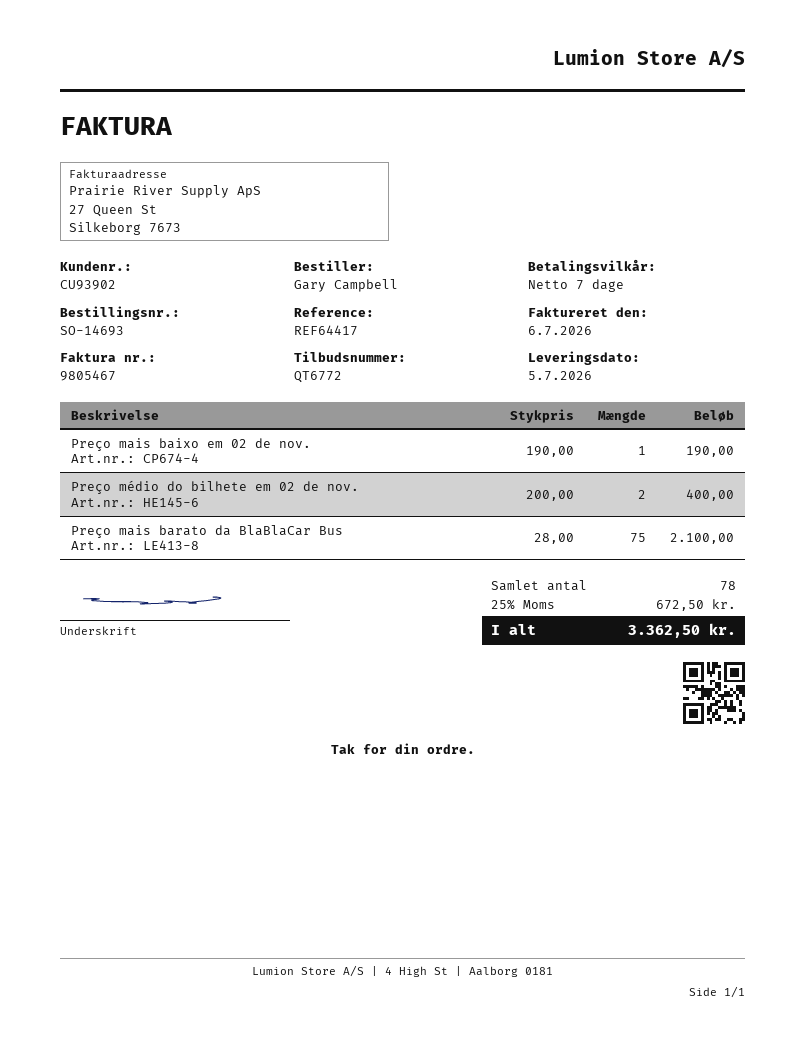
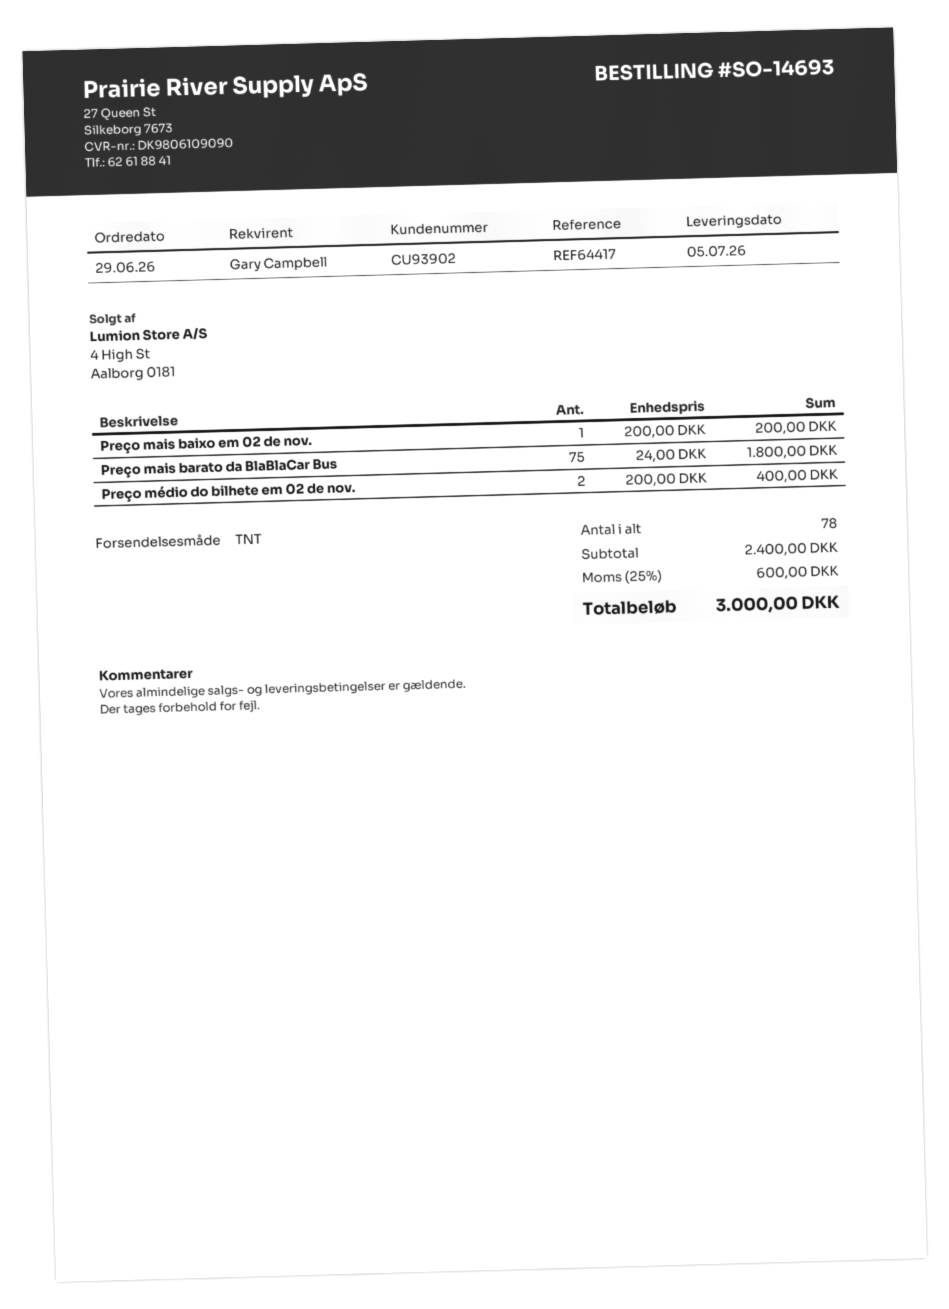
Preço mais baixo em 02 de nov.: 1 x 190.00 = 190.00 -> 1 x 200.00 = 200.00
Preço mais barato da BlaBlaCar Bus: 75 x 28.00 = 2100.00 -> 75 x 24.00 = 1800.00
tax: 25% = 672.50 -> 25% = 600.00
total: 3362.50 -> 3000.00

